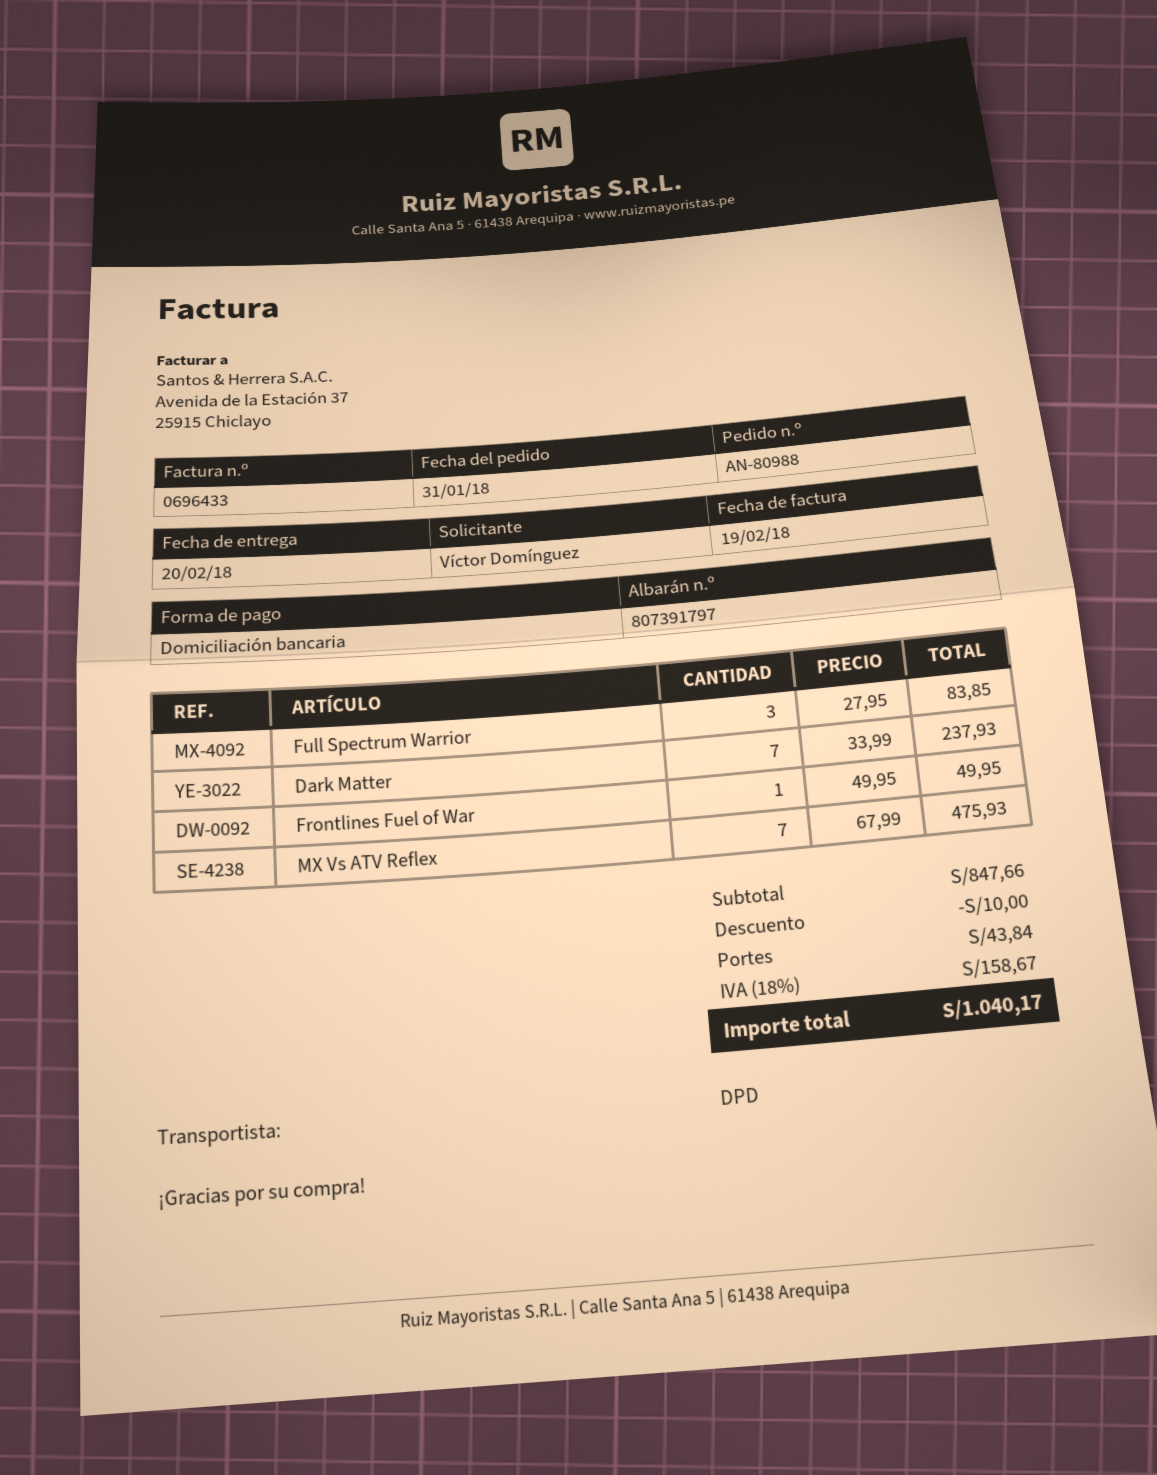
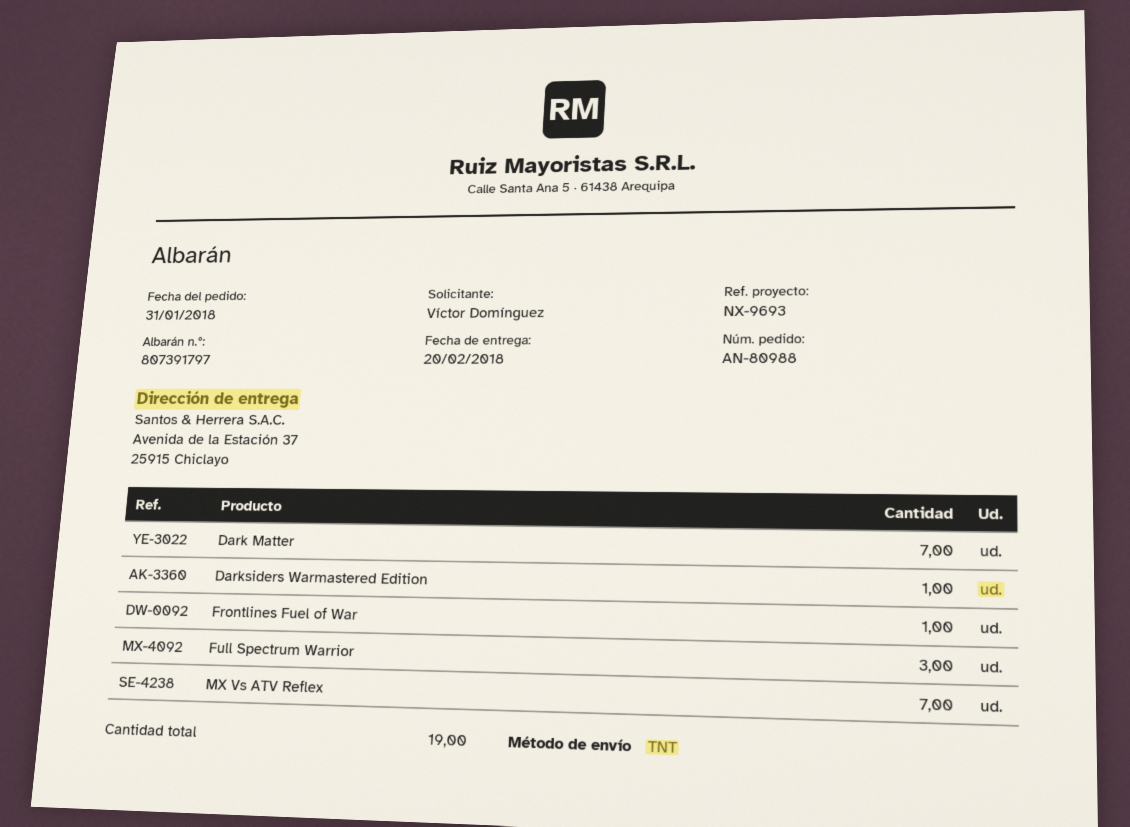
shipping method: DPD -> TNT
Darksiders Warmastered Edition: none -> 1

